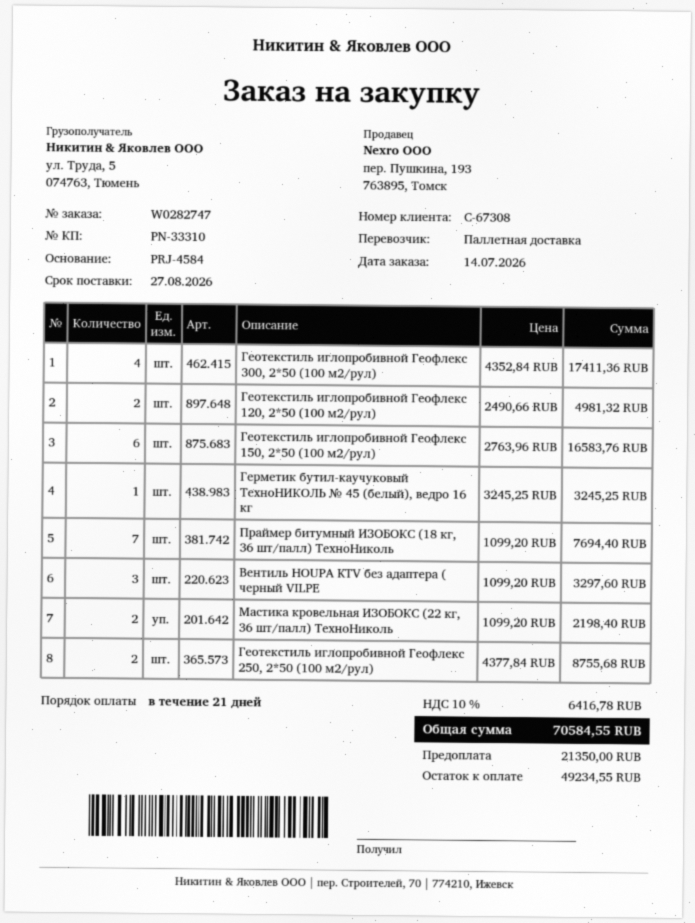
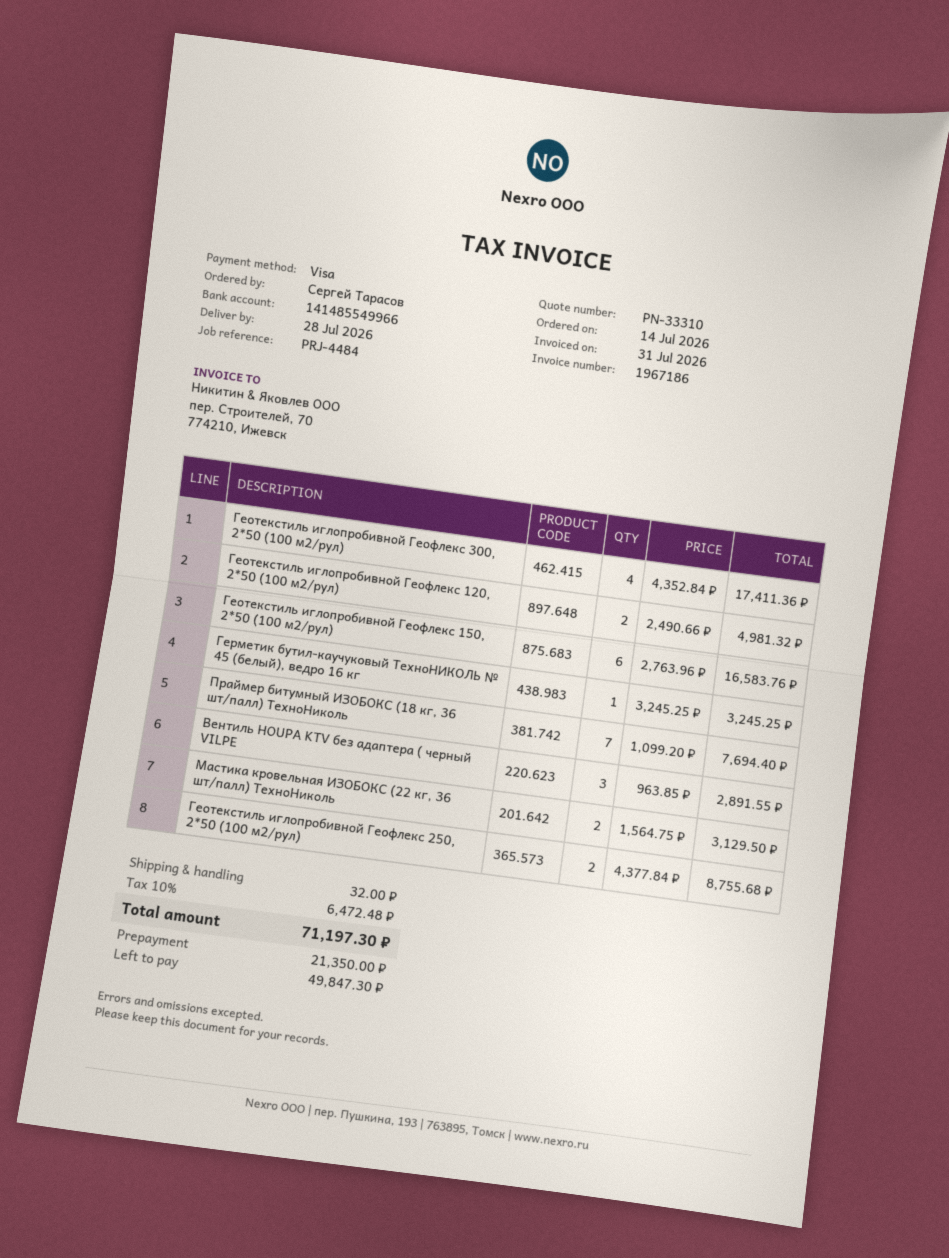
delivery date: 2026-08-27 -> 2026-07-28
reference: PRJ-4584 -> PRJ-4484
Вентиль HOUPA KTV без адаптера ( черный VILPE: 3 x 1099.20 = 3297.60 -> 3 x 963.85 = 2891.55
Мастика кровельная ИЗОБОКС (22 кг, 36 шт/палл) ТехноНиколь: 2 x 1099.20 = 2198.40 -> 2 x 1564.75 = 3129.50
shipping: none -> 32.00
tax: 10% = 6416.78 -> 10% = 6472.48
total: 70584.55 -> 71197.30
balance: 49234.55 -> 49847.30

